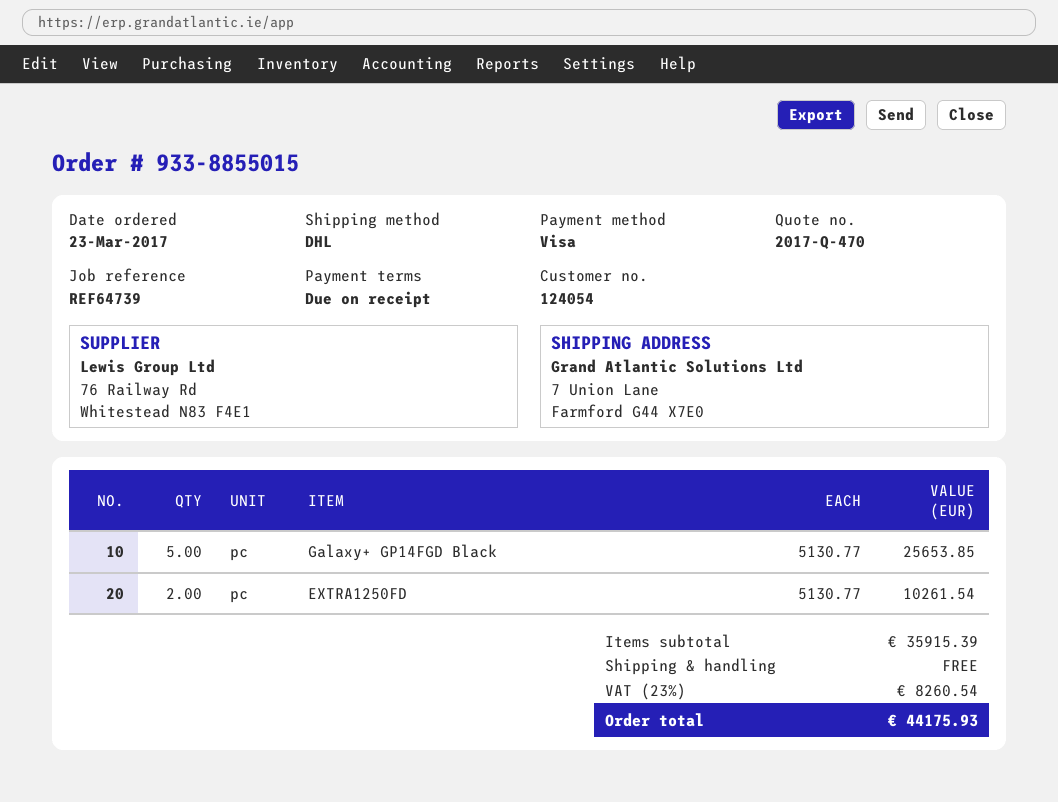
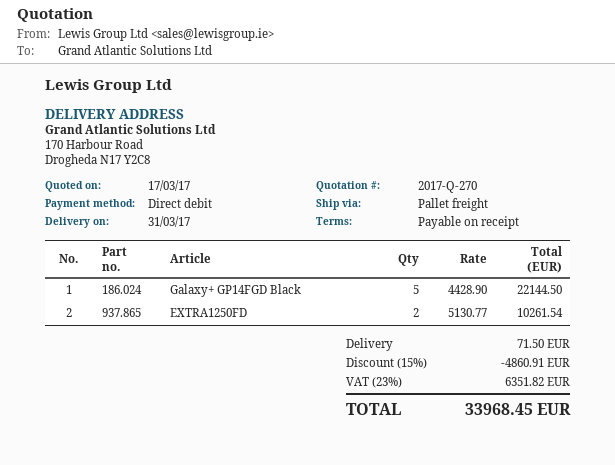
quote number: 2017-Q-470 -> 2017-Q-270
payment method: Visa -> direct debit
shipping method: DHL -> pallet freight
ship to: 7 Union Lane, Farmford G44 X7E0 -> 170 Harbour Road, Drogheda N17 Y2C8
Galaxy+ GP14FGD Black: 5 x 5130.77 = 25653.85 -> 5 x 4428.90 = 22144.50
discount: none -> 15% = 4860.91
shipping: 0.00 -> 71.50
tax: 23% = 8260.54 -> 23% = 6351.82
total: 44175.93 -> 33968.45

